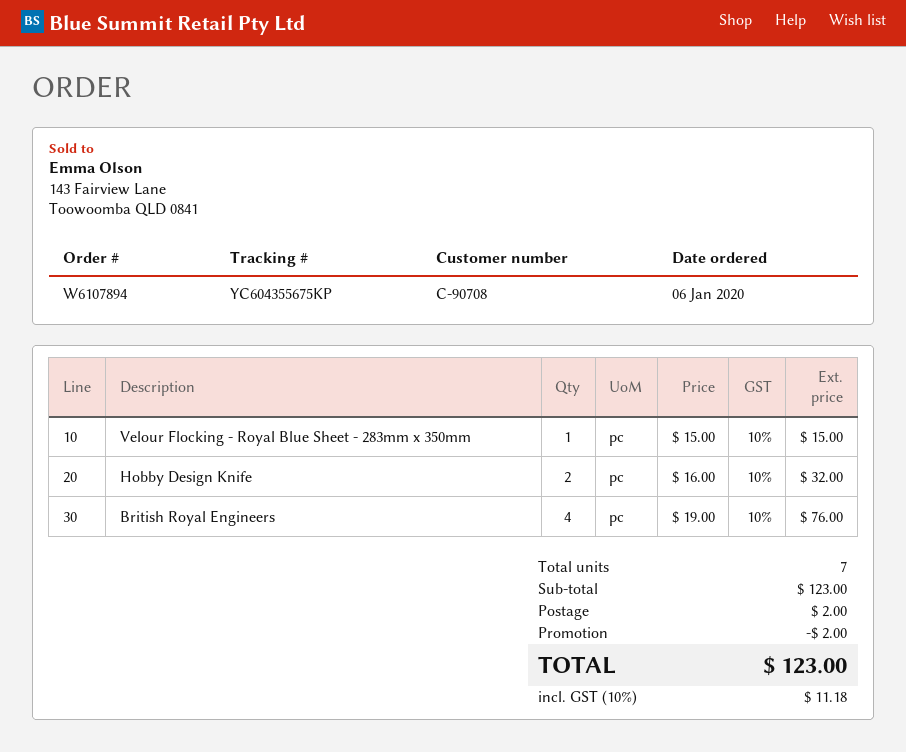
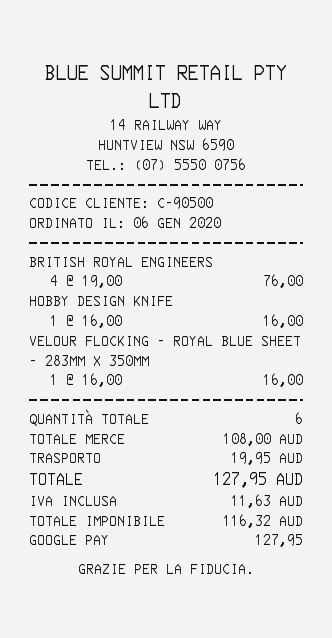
customer number: C-90708 -> C-90500
Velour Flocking - Royal Blue Sheet - 283mm x 350mm: 1 x 15.00 = 15.00 -> 1 x 16.00 = 16.00
Hobby Design Knife: 2 x 16.00 = 32.00 -> 1 x 16.00 = 16.00
total quantity: 7 -> 6
subtotal: 123.00 -> 108.00
discount: 2.00 -> none
shipping: 2.00 -> 19.95
tax: 11.18 -> 11.63
total: 123.00 -> 127.95

